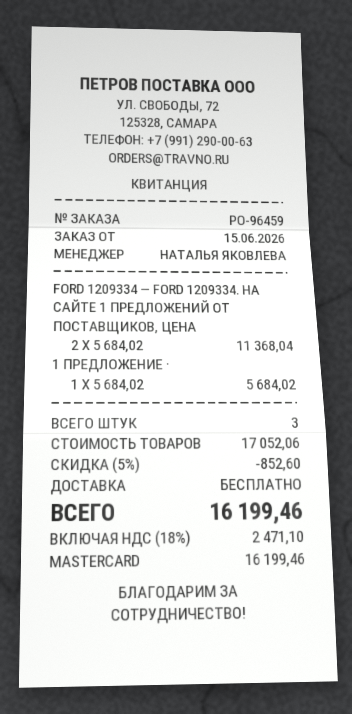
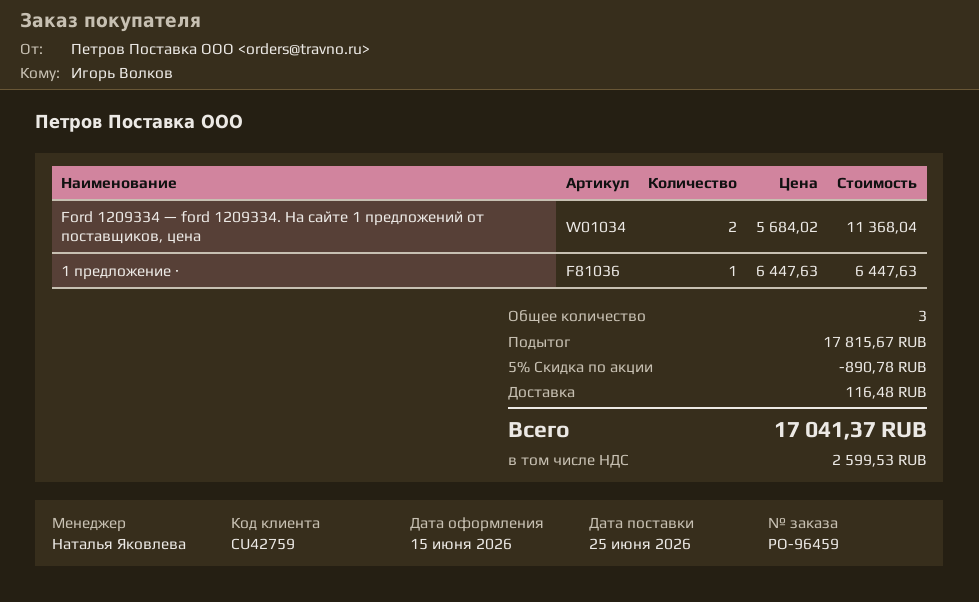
1 ПРЕДЛОЖЕНИЕ ·: 1 x 5684.02 = 5684.02 -> 1 x 6447.63 = 6447.63
subtotal: 17052.06 -> 17815.67
discount: 5% = 852.60 -> 5% = 890.78
shipping: 0.00 -> 116.48
tax: 2471.10 -> 2599.53
total: 16199.46 -> 17041.37

